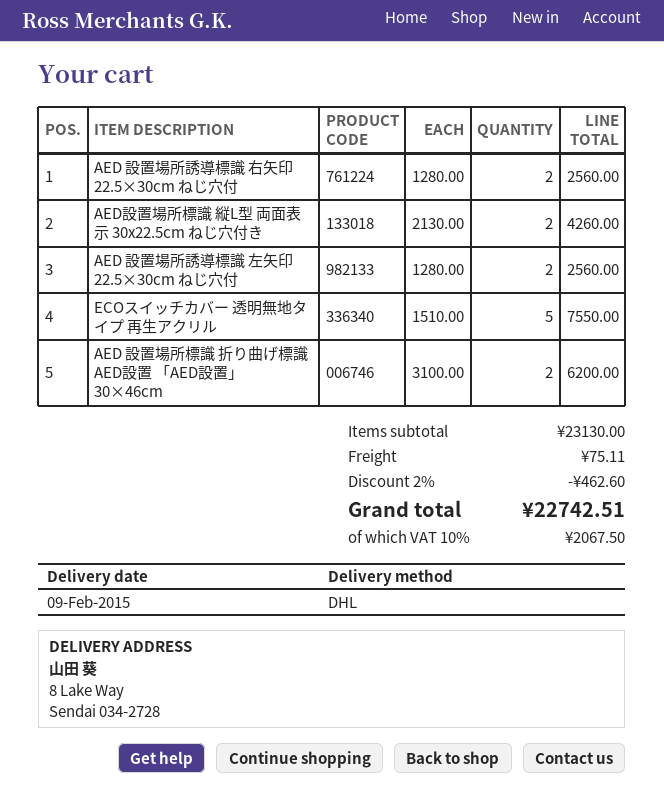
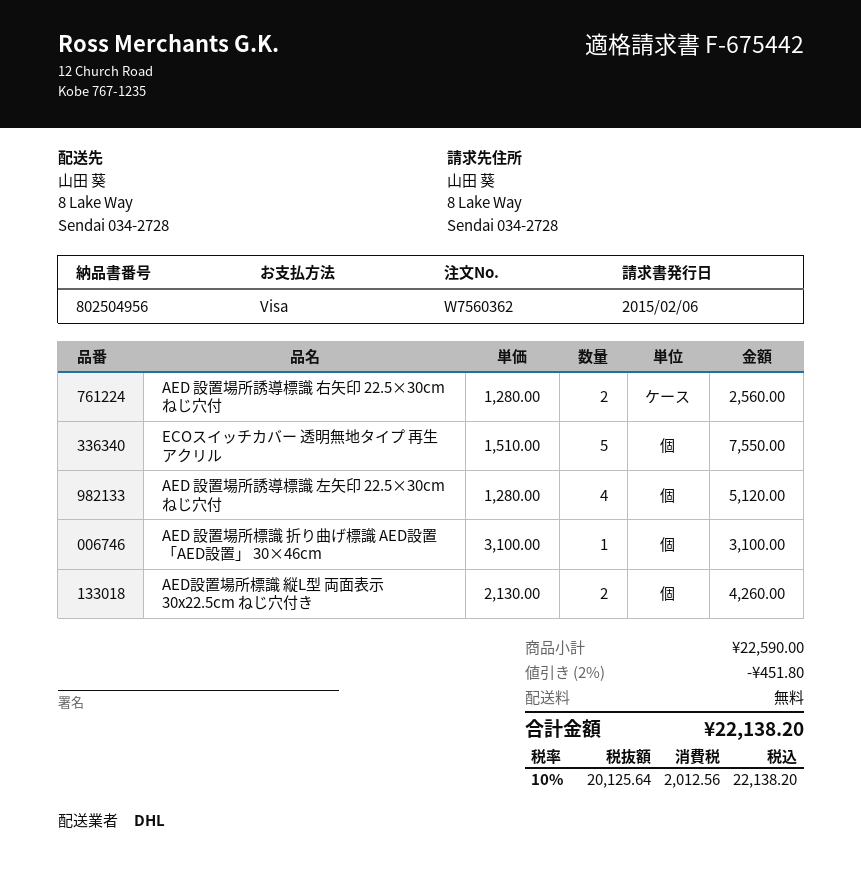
AED 設置場所誘導標識 左矢印 22.5×30cm ねじ穴付: 2 x 1280.00 = 2560.00 -> 4 x 1280.00 = 5120.00
AED 設置場所標識 折り曲げ標識 AED設置 「AED設置」 30×46cm: 2 x 3100.00 = 6200.00 -> 1 x 3100.00 = 3100.00
subtotal: 23130.00 -> 22590.00
discount: 2% = 462.60 -> 2% = 451.80
shipping: 75.11 -> 0.00
tax: 10% = 2067.50 -> 10% = 2012.56
total: 22742.51 -> 22138.20

